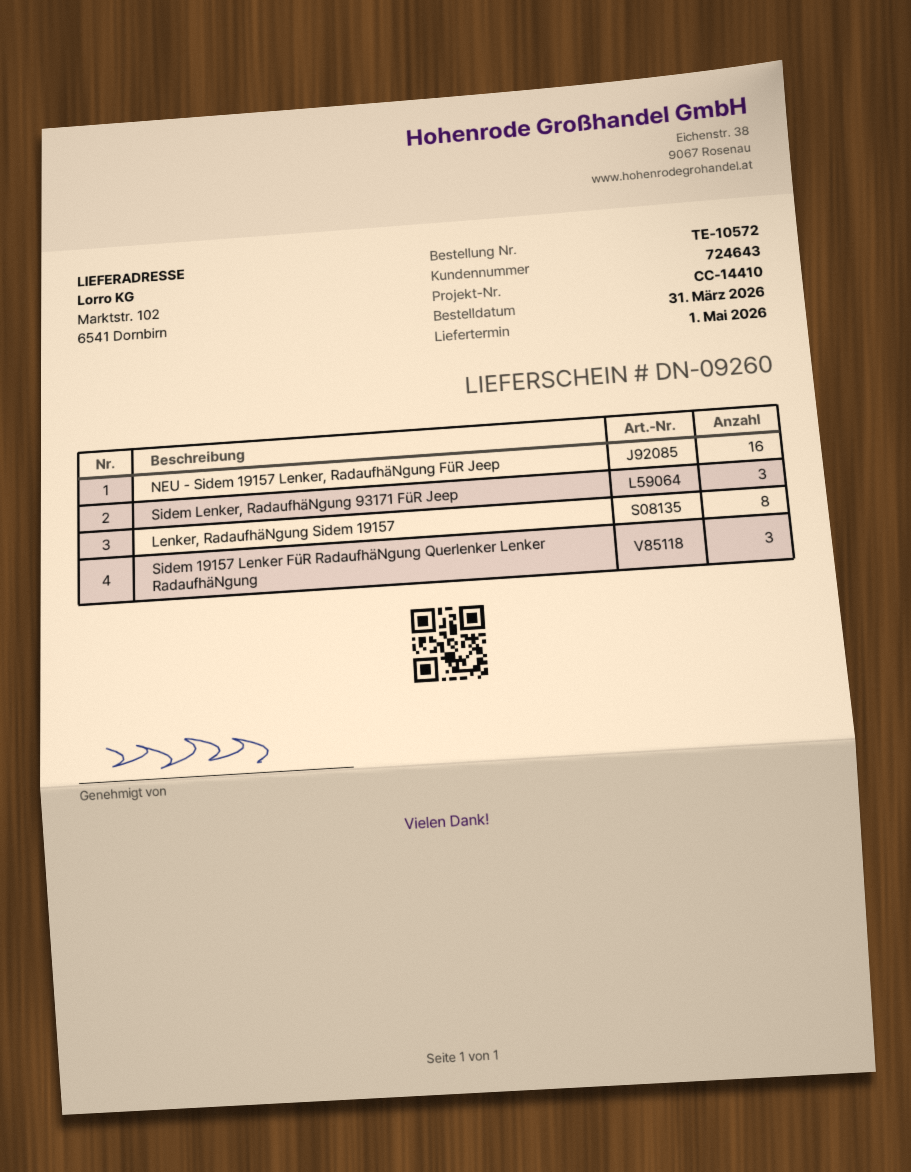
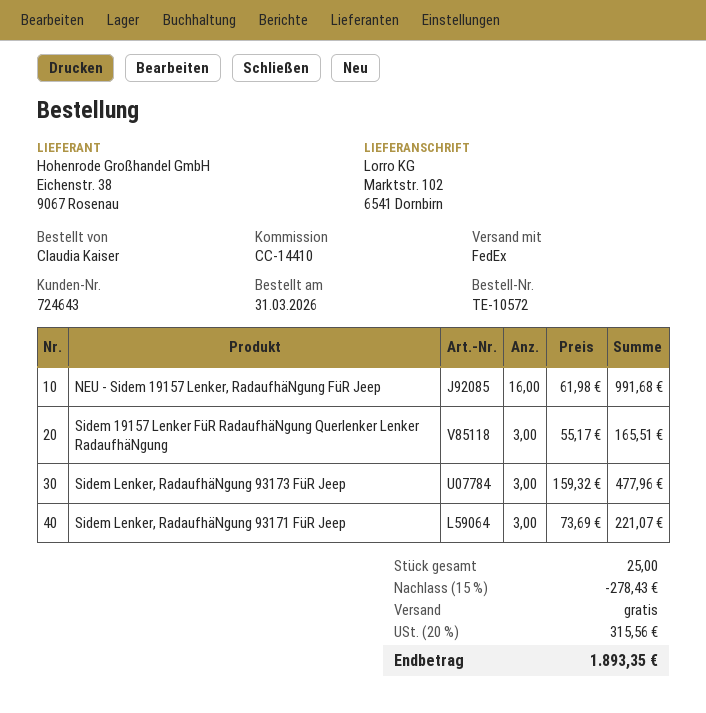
Lenker, RadaufhäNgung Sidem 19157: 8 -> none
Sidem Lenker, RadaufhäNgung 93173 FüR Jeep: none -> 3

